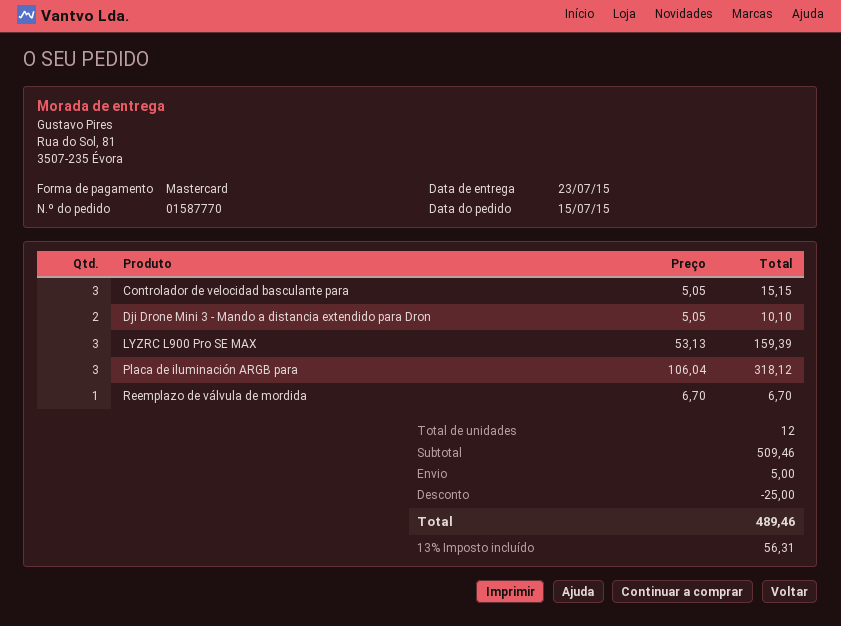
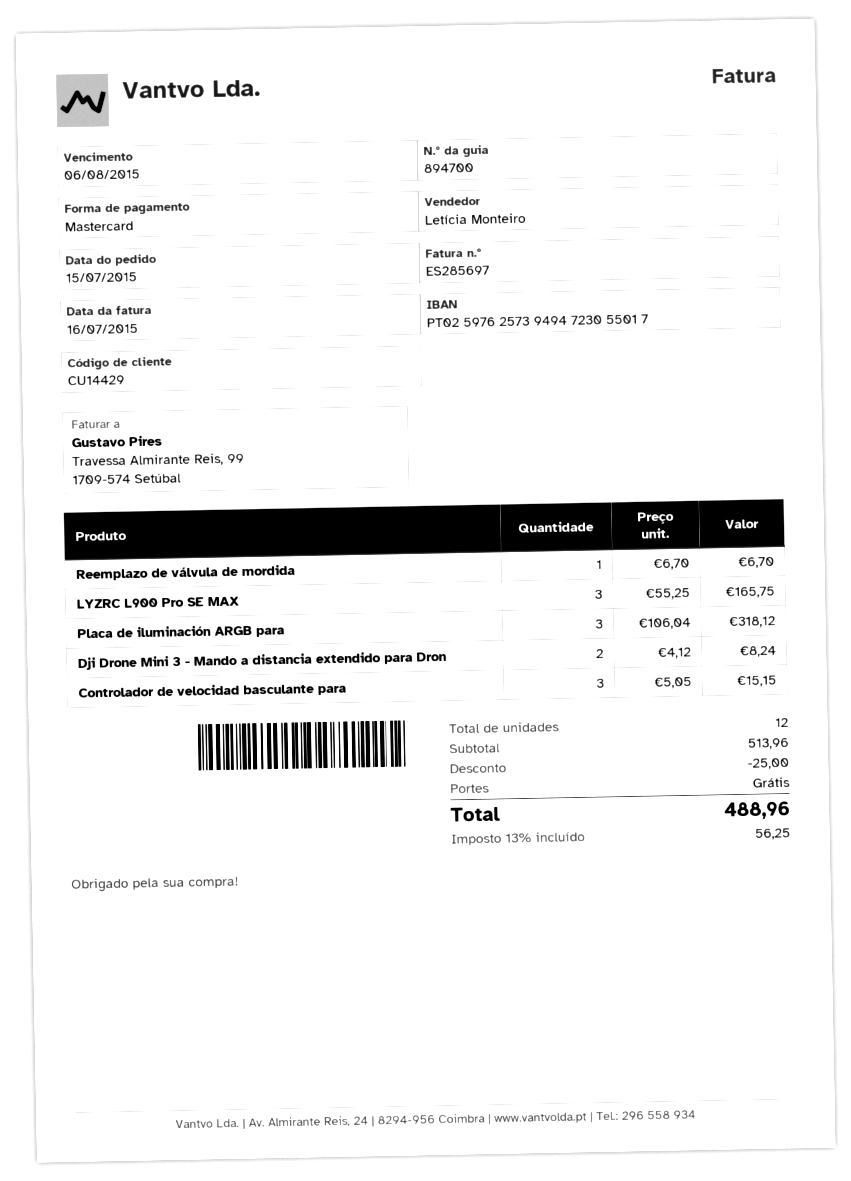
Dji Drone Mini 3 - Mando a distancia extendido para Dron: 2 x 5.05 = 10.10 -> 2 x 4.12 = 8.24
LYZRC L900 Pro SE MAX: 3 x 53.13 = 159.39 -> 3 x 55.25 = 165.75
subtotal: 509.46 -> 513.96
shipping: 5.00 -> 0.00
tax: 13% = 56.31 -> 13% = 56.25
total: 489.46 -> 488.96

